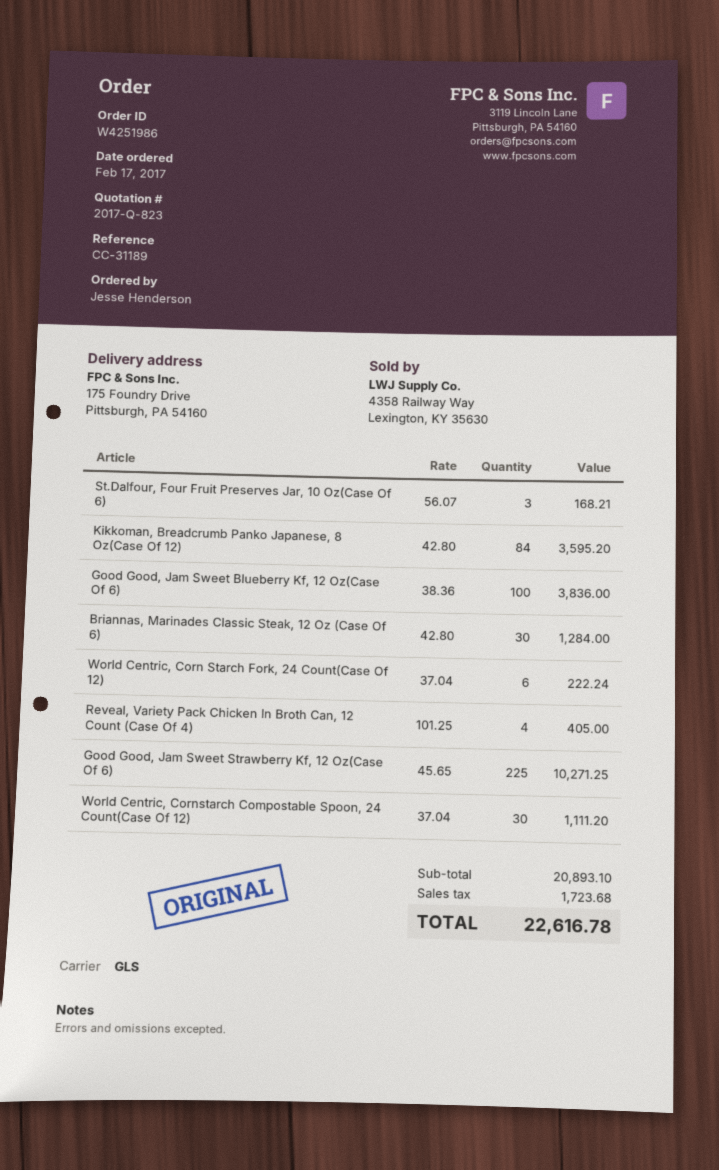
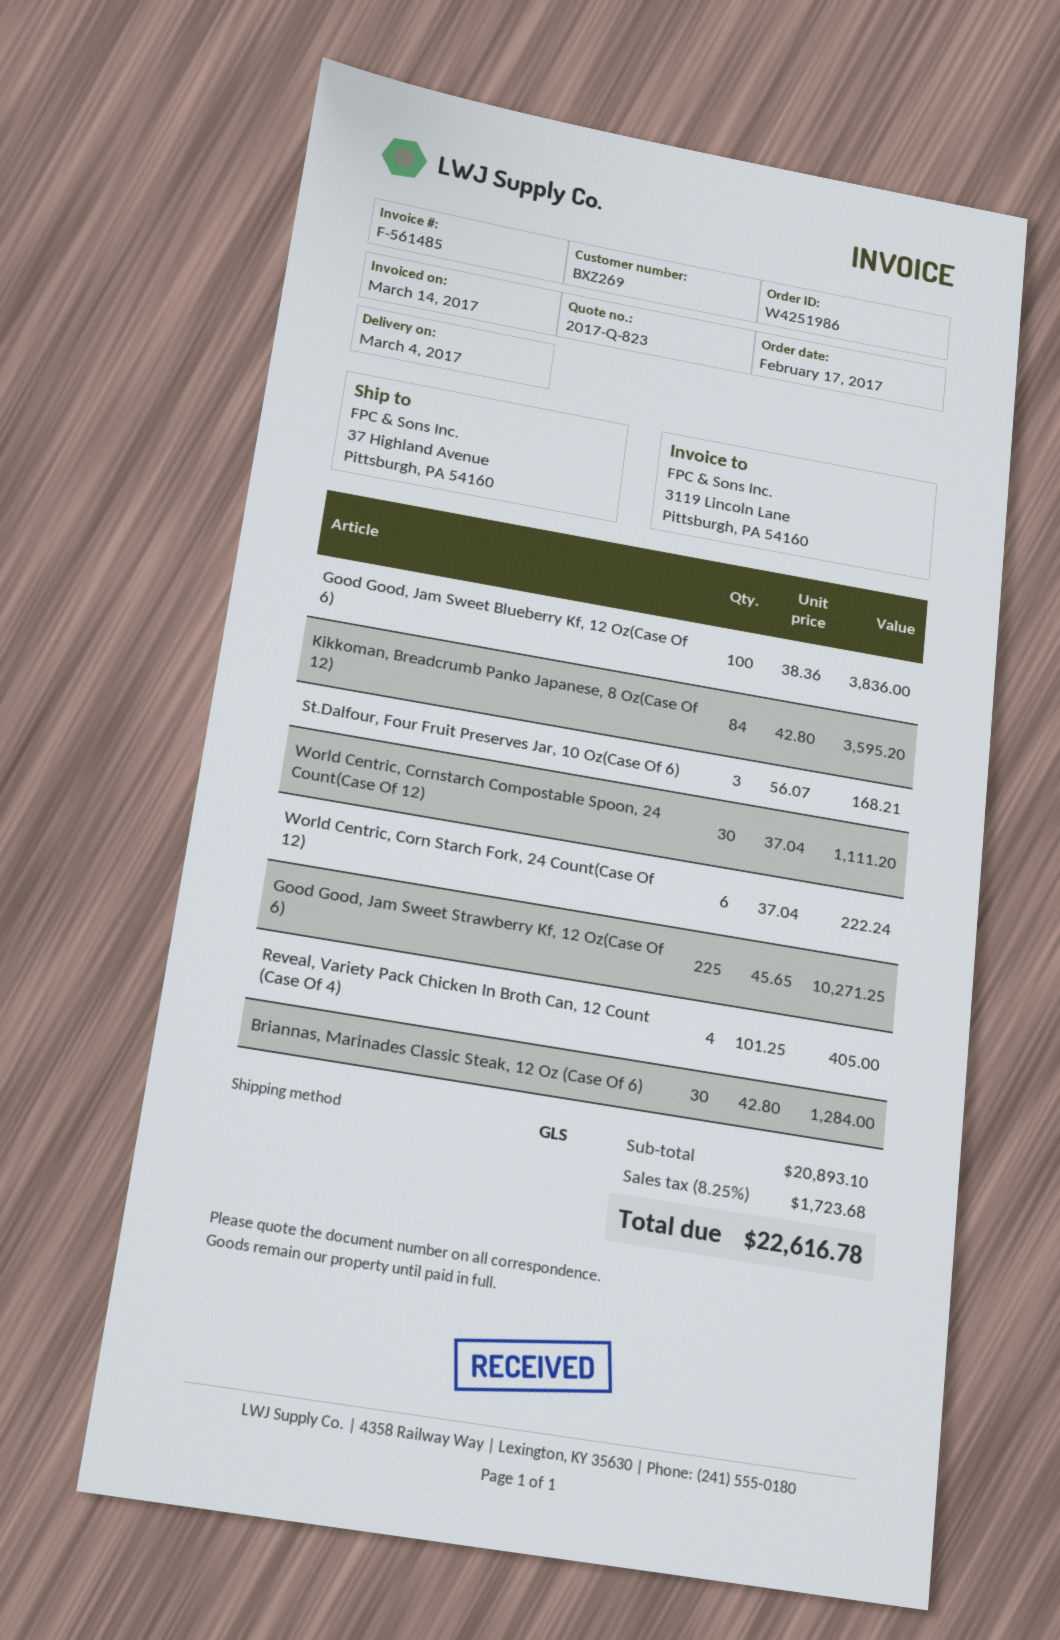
ship to: 175 Foundry Drive, Pittsburgh, PA 54160 -> 37 Highland Avenue, Pittsburgh, PA 54160

